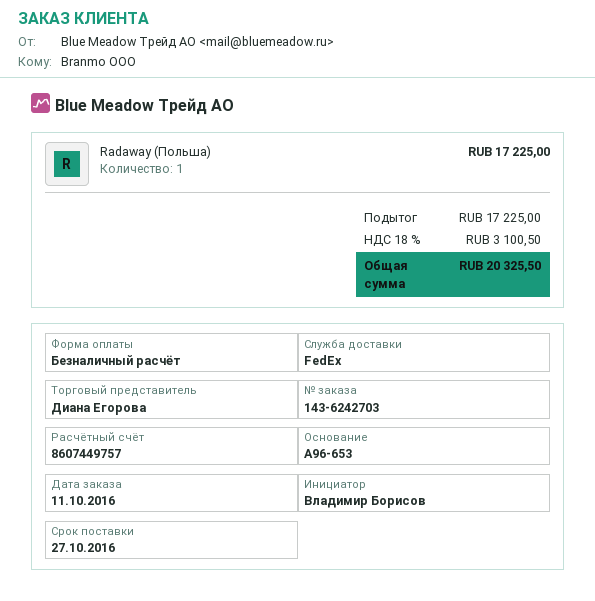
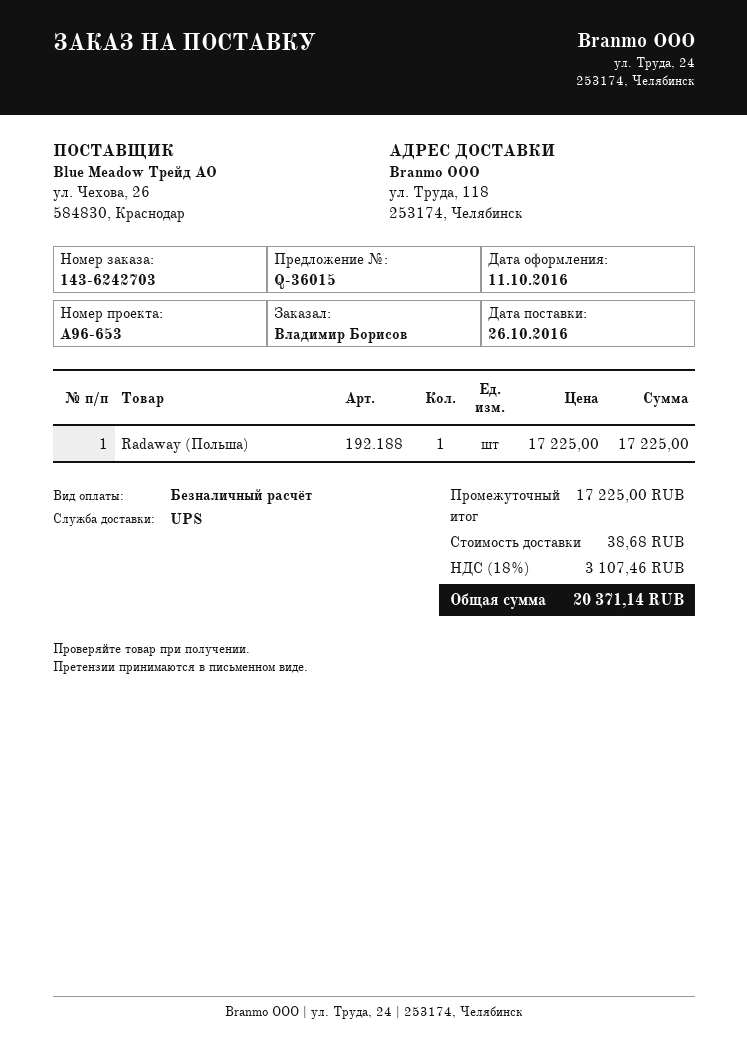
delivery date: 2016-10-27 -> 2016-10-26
shipping method: FedEx -> UPS
shipping: none -> 38.68
tax: 18% = 3100.50 -> 18% = 3107.46
total: 20325.50 -> 20371.14

